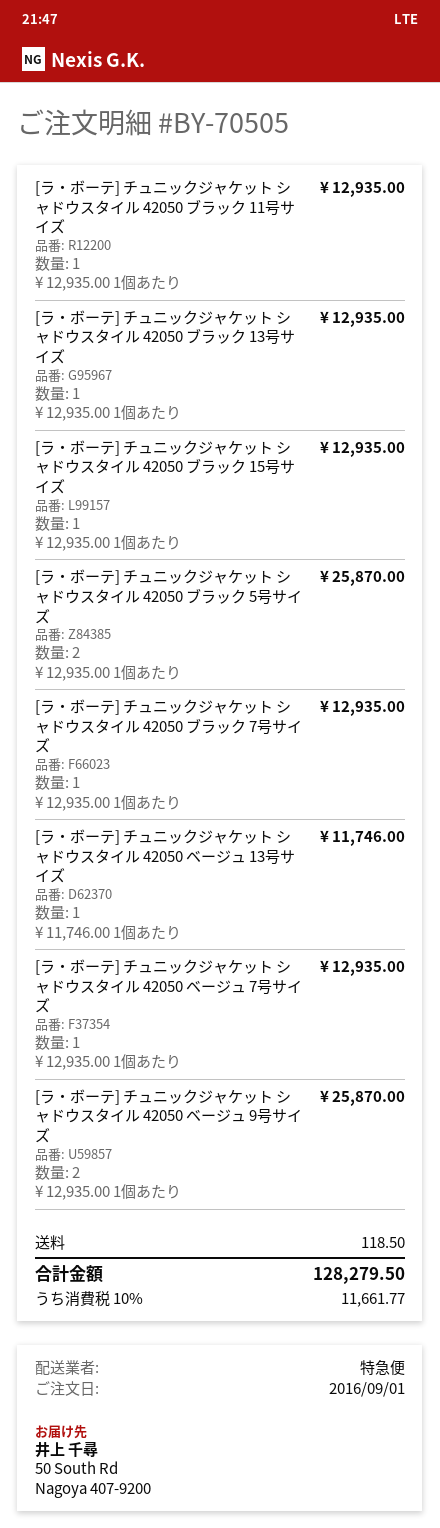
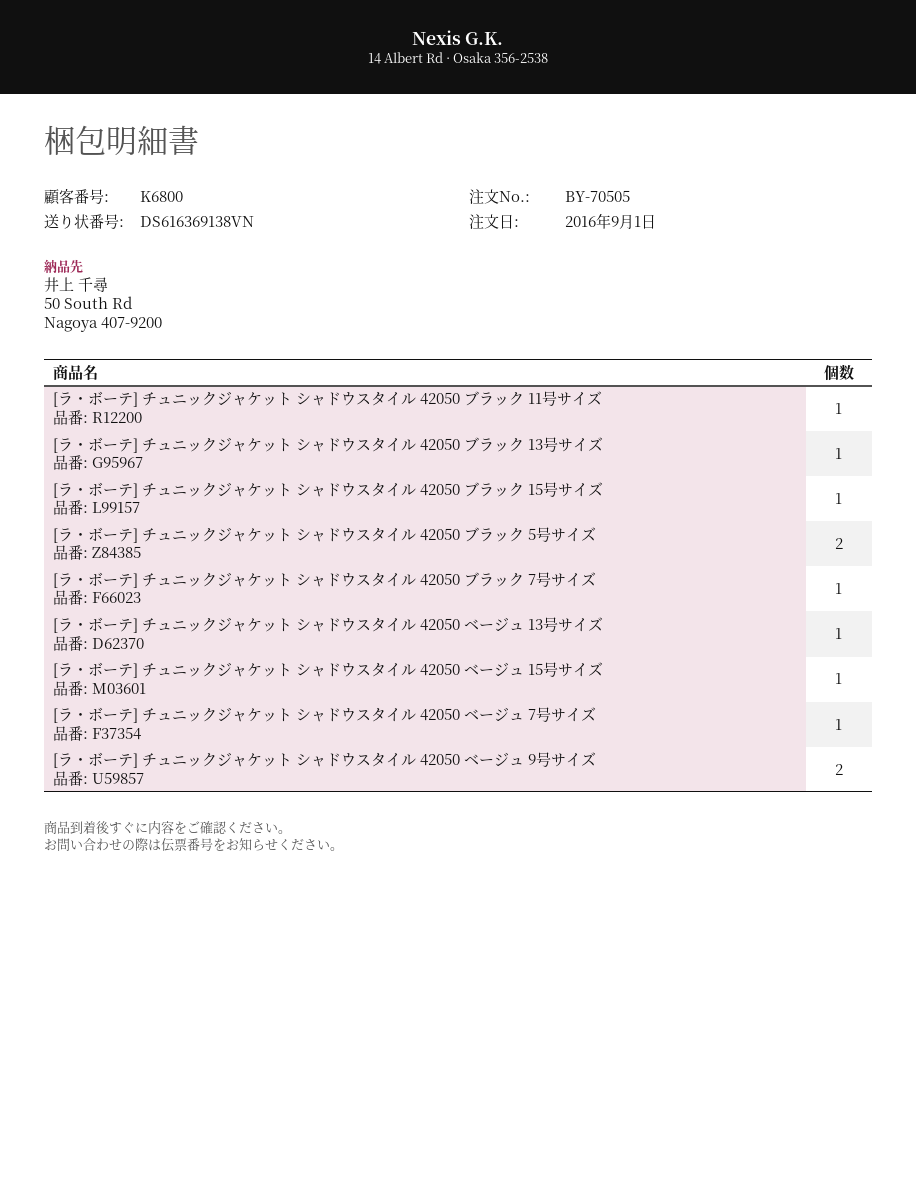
[ラ・ボーテ] チュニックジャケット シャドウスタイル 42050 ベージュ 15号サイズ: none -> 1

